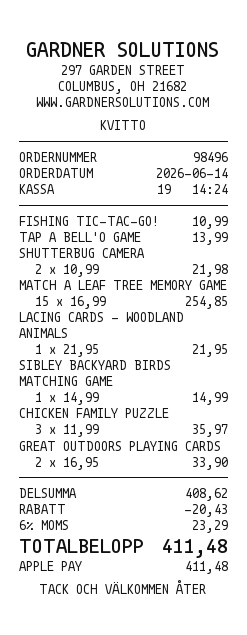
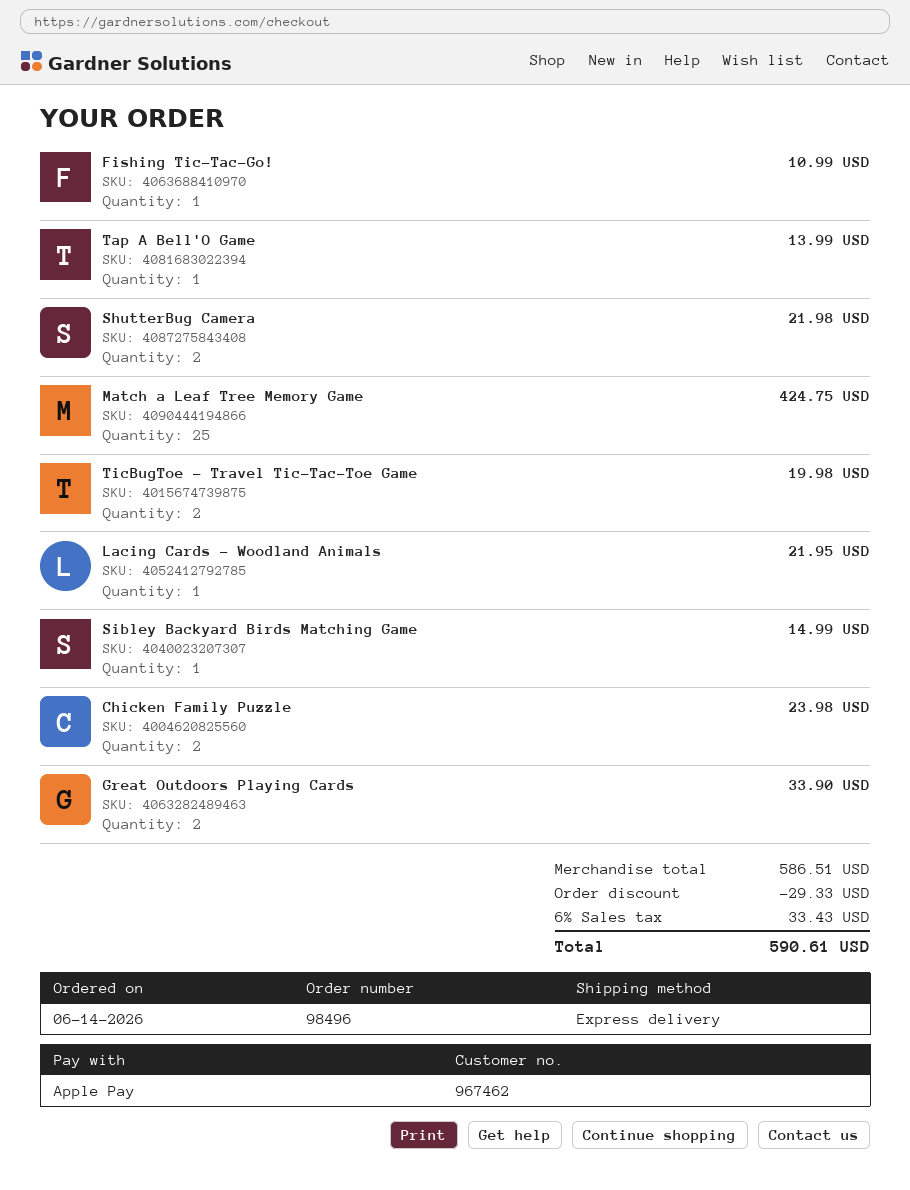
MATCH A LEAF TREE MEMORY GAME: 15 for 254.85 -> 25 for 424.75
CHICKEN FAMILY PUZZLE: 3 for 35.97 -> 2 for 23.98
TicBugToe - Travel Tic-Tac-Toe Game: none -> 2 for 19.98
subtotal: 408.62 -> 586.51
discount: 20.43 -> 29.33
tax: 6% = 23.29 -> 6% = 33.43
total: 411.48 -> 590.61

